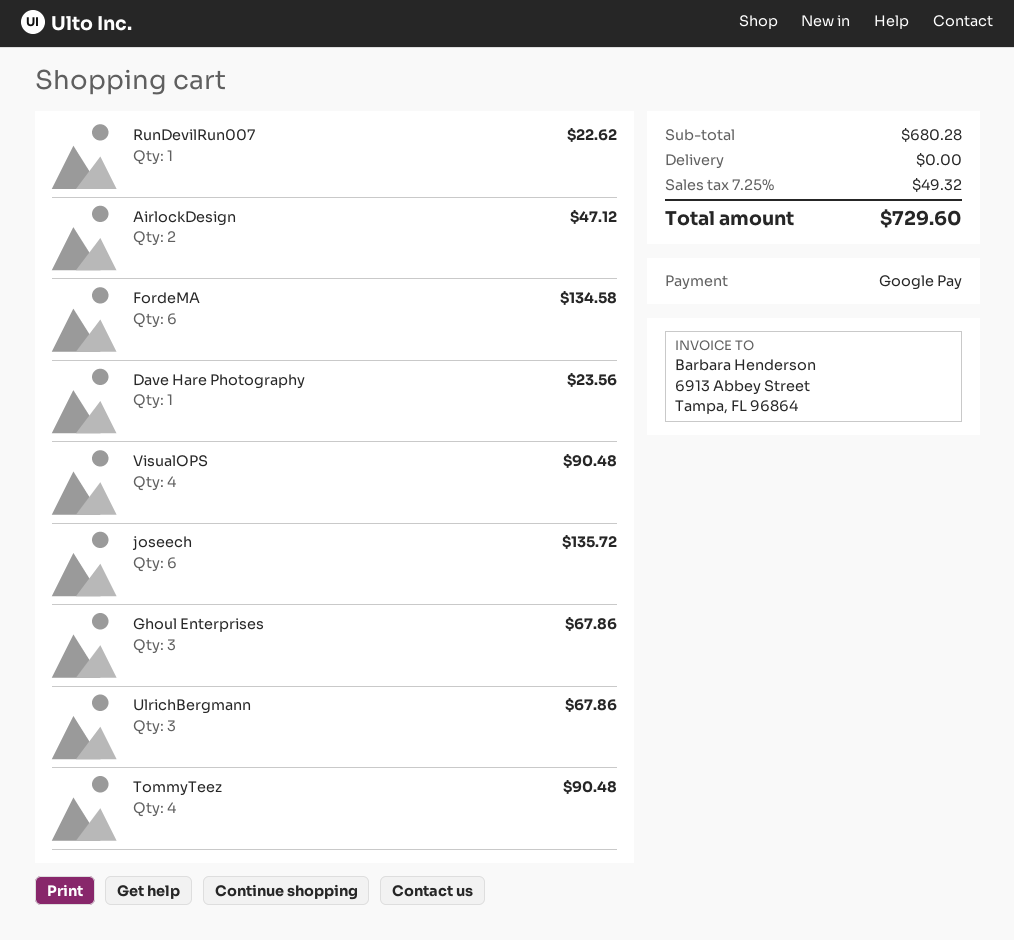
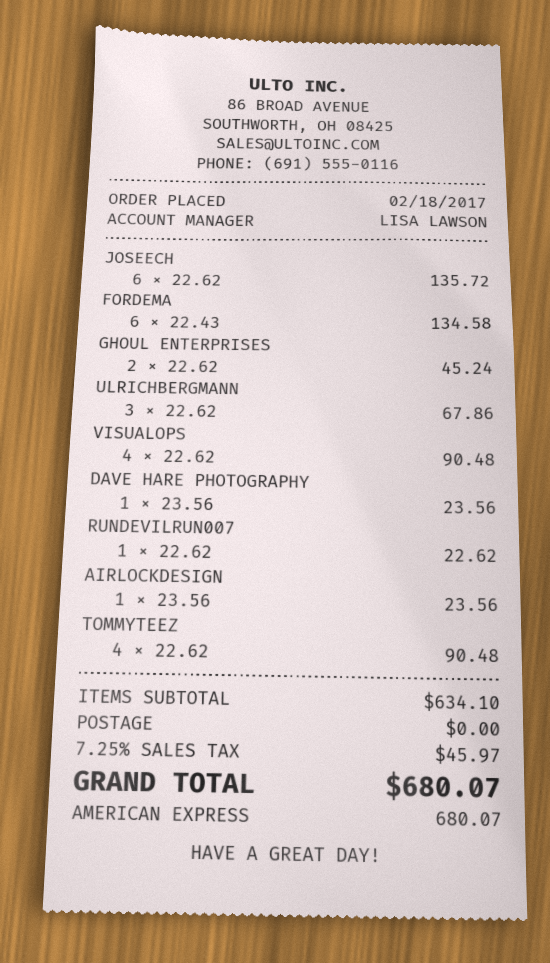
payment method: Google Pay -> American Express
AirlockDesign: 2 for 47.12 -> 1 for 23.56
Ghoul Enterprises: 3 for 67.86 -> 2 for 45.24
subtotal: 680.28 -> 634.10
tax: 7.25% = 49.32 -> 7.25% = 45.97
total: 729.60 -> 680.07

